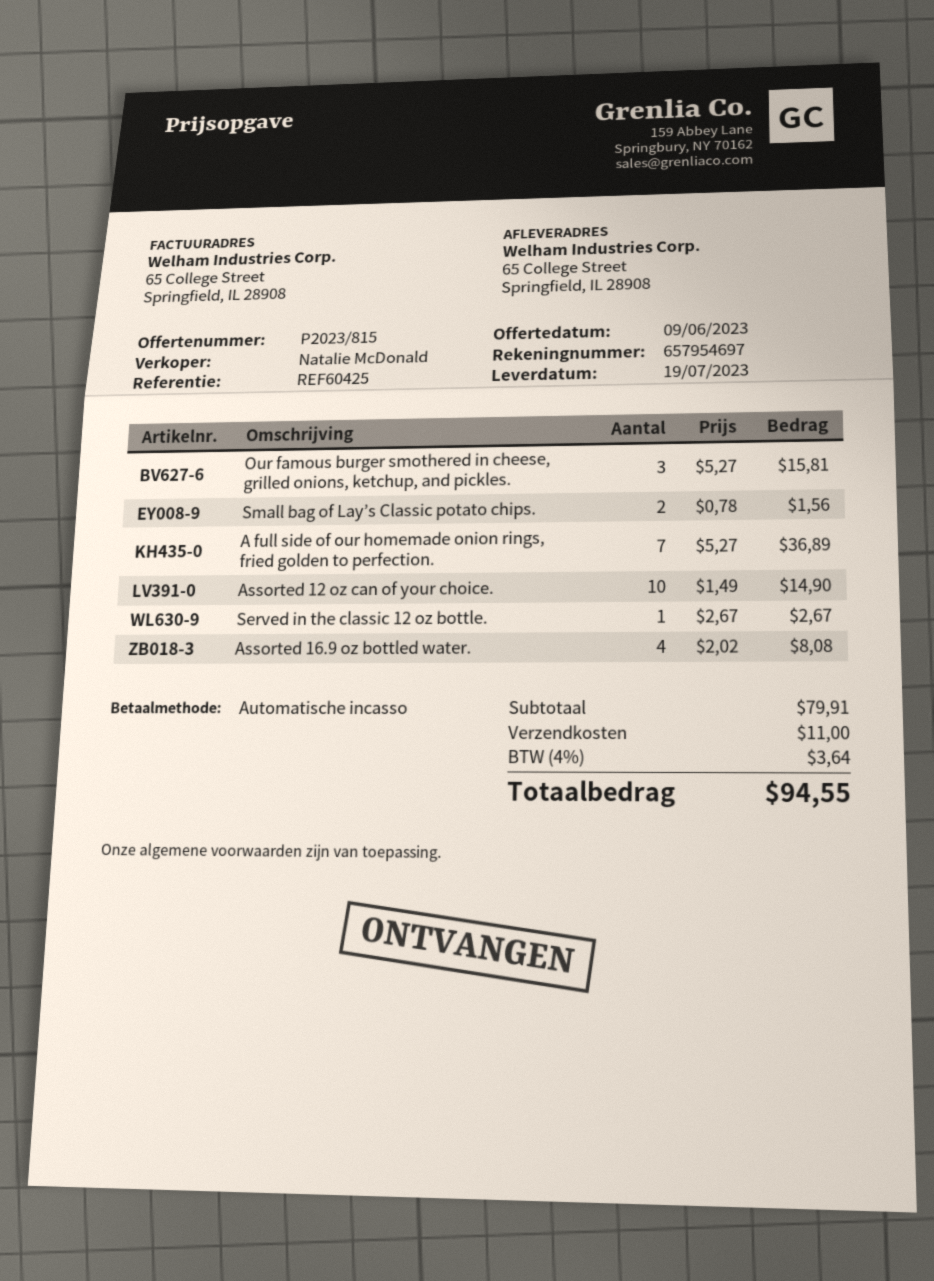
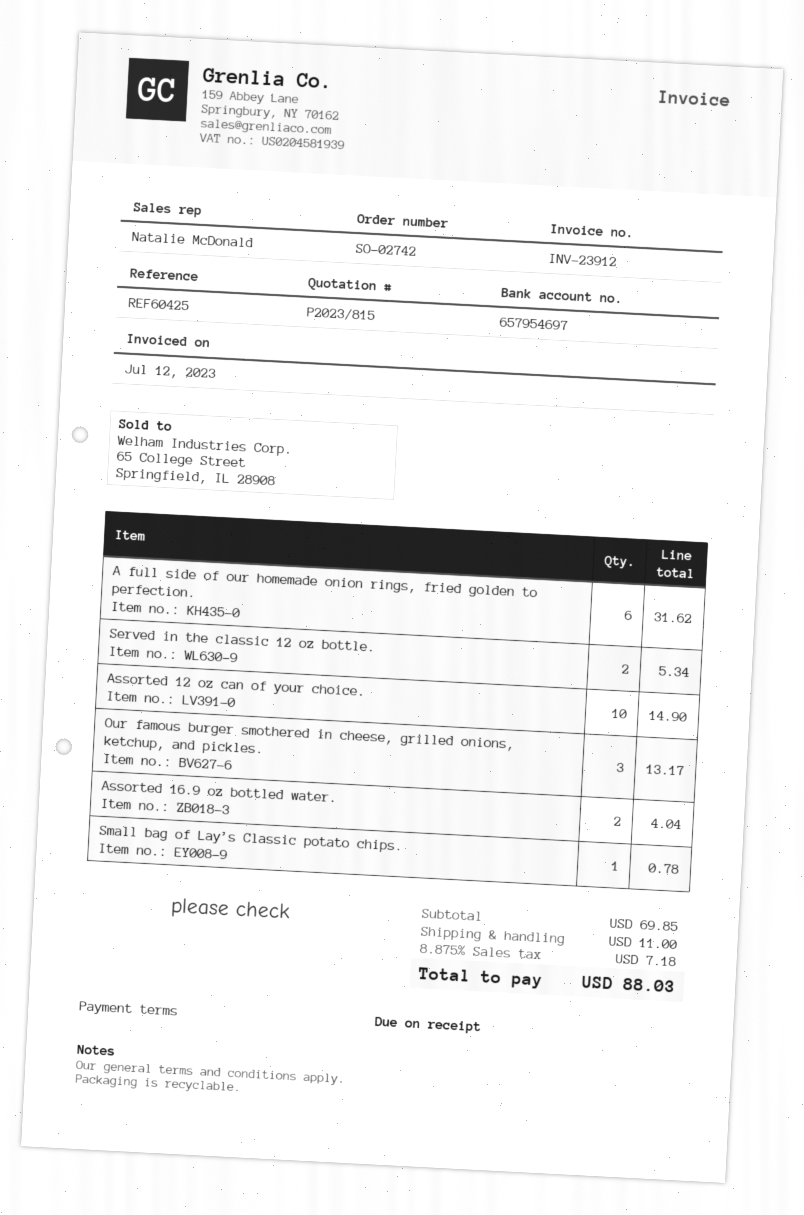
Our famous burger smothered in cheese, grilled onions, ketchup, and pickles.: 3 for 15.81 -> 3 for 13.17
Small bag of Lay’s Classic potato chips.: 2 for 1.56 -> 1 for 0.78
A full side of our homemade onion rings, fried golden to perfection.: 7 for 36.89 -> 6 for 31.62
Served in the classic 12 oz bottle.: 1 for 2.67 -> 2 for 5.34
Assorted 16.9 oz bottled water.: 4 for 8.08 -> 2 for 4.04
subtotal: 79.91 -> 69.85
tax: 4% = 3.64 -> 8.875% = 7.18
total: 94.55 -> 88.03

